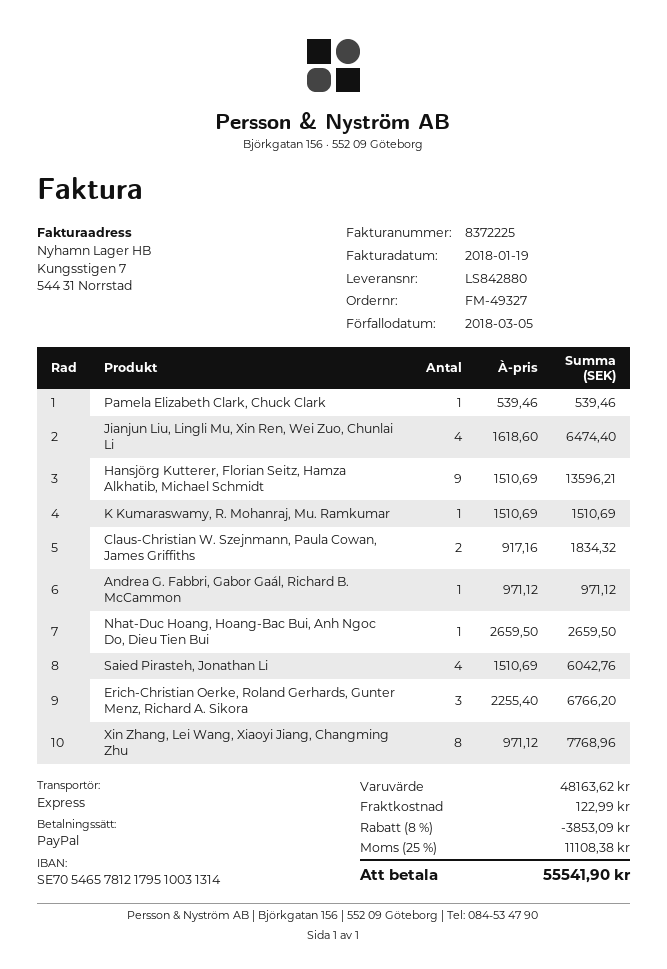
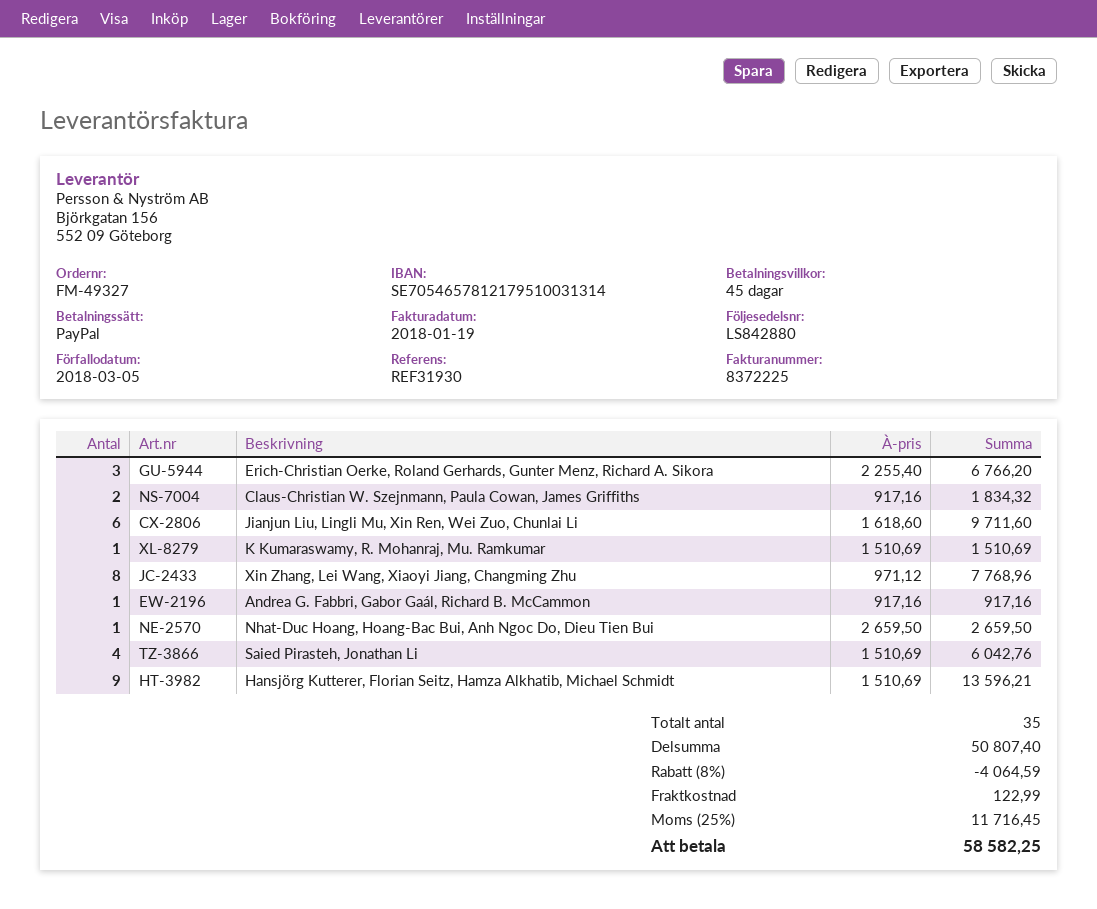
Pamela Elizabeth Clark, Chuck Clark: 1 x 539.46 = 539.46 -> none
Jianjun Liu, Lingli Mu, Xin Ren, Wei Zuo, Chunlai Li: 4 x 1618.60 = 6474.40 -> 6 x 1618.60 = 9711.60
Andrea G. Fabbri, Gabor Gaál, Richard B. McCammon: 1 x 971.12 = 971.12 -> 1 x 917.16 = 917.16
subtotal: 48163.62 -> 50807.40
discount: 8% = 3853.09 -> 8% = 4064.59
tax: 25% = 11108.38 -> 25% = 11716.45
total: 55541.90 -> 58582.25

